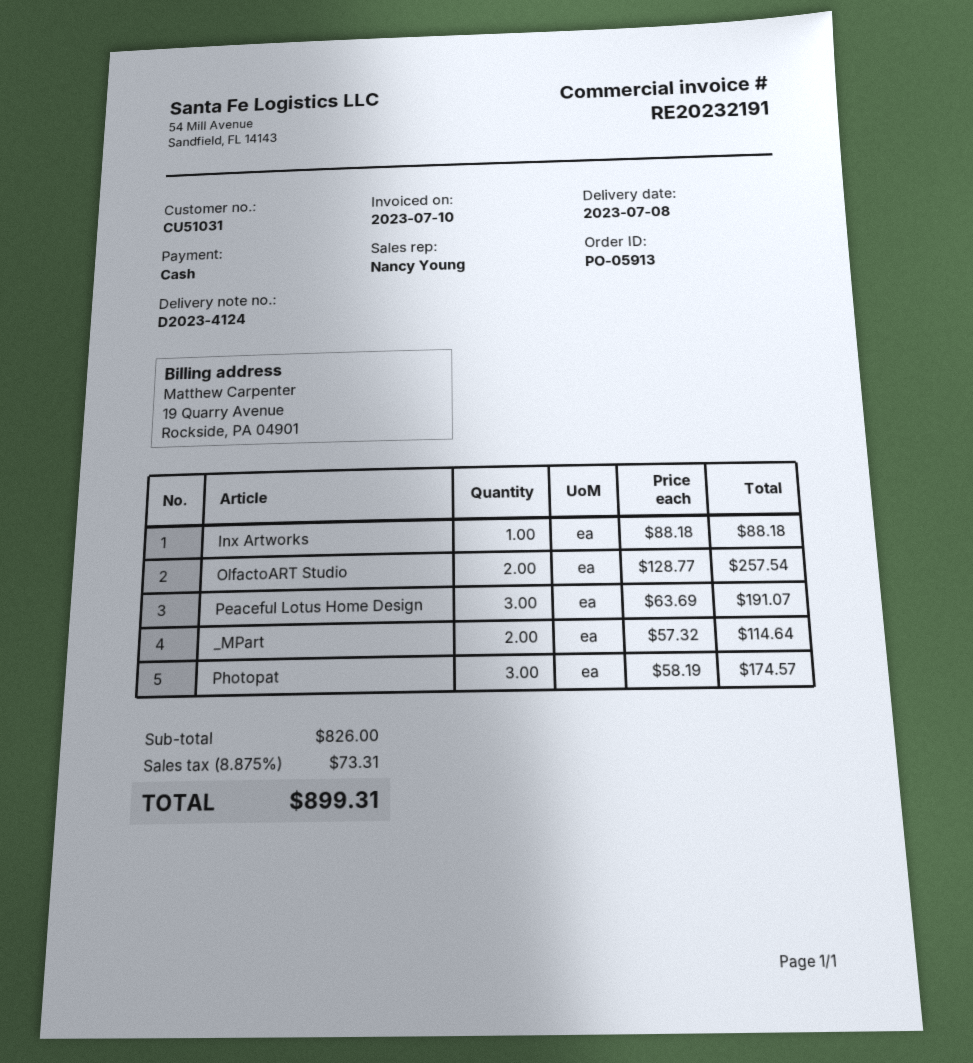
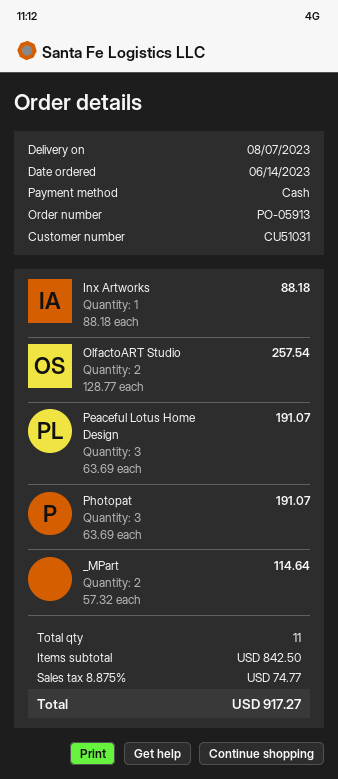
delivery date: 2023-07-08 -> 2023-08-07
Photopat: 3 x 58.19 = 174.57 -> 3 x 63.69 = 191.07
subtotal: 826.00 -> 842.50
tax: 8.875% = 73.31 -> 8.875% = 74.77
total: 899.31 -> 917.27

